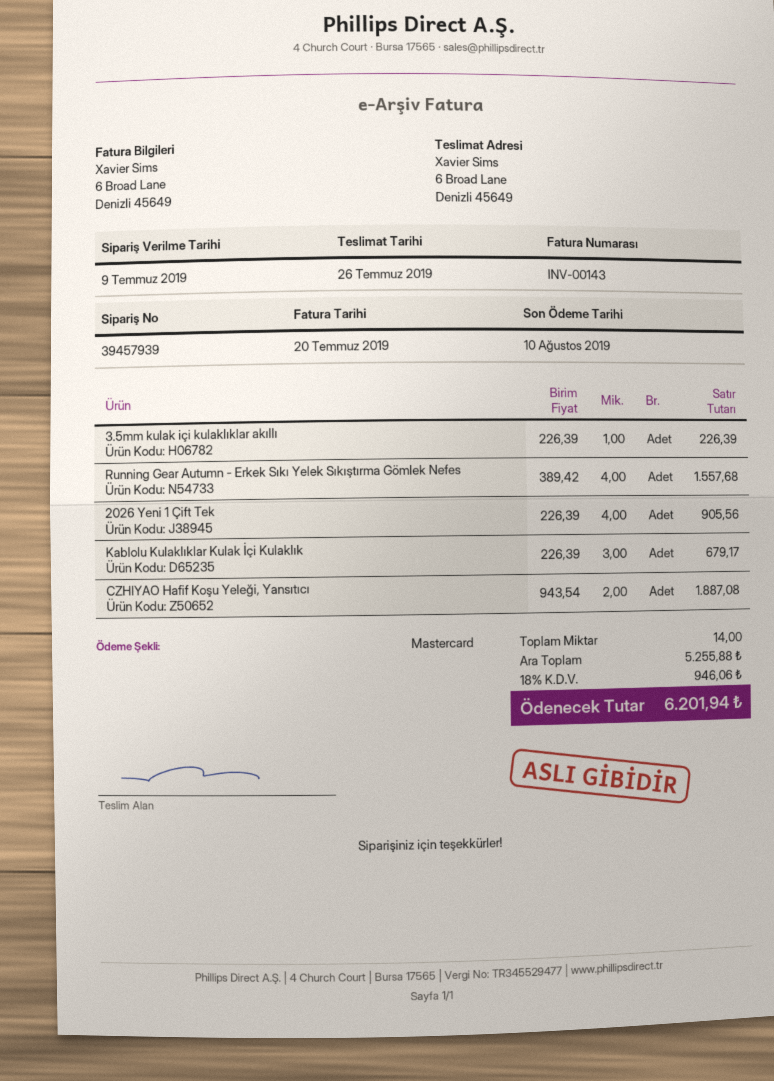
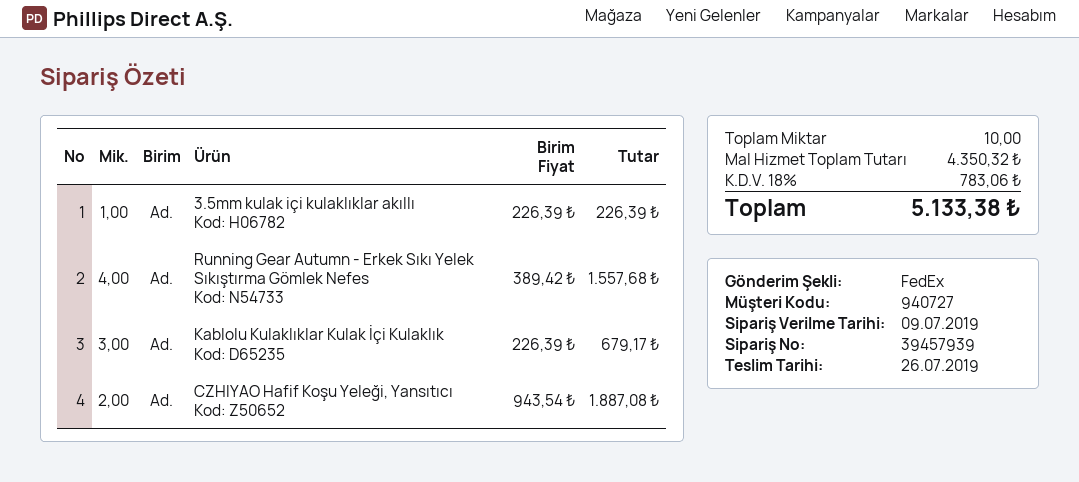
2026 Yeni 1 Çift Tek: 4 x 226.39 = 905.56 -> none
total quantity: 14 -> 10
subtotal: 5255.88 -> 4350.32
tax: 18% = 946.06 -> 18% = 783.06
total: 6201.94 -> 5133.38

